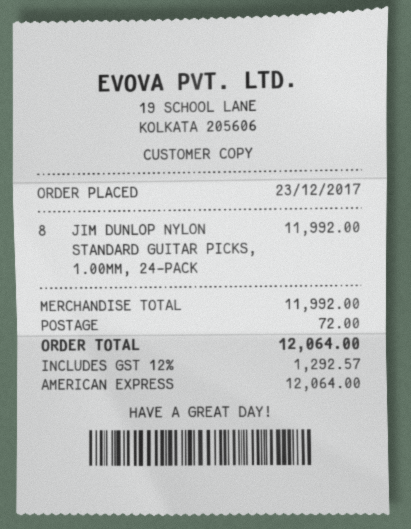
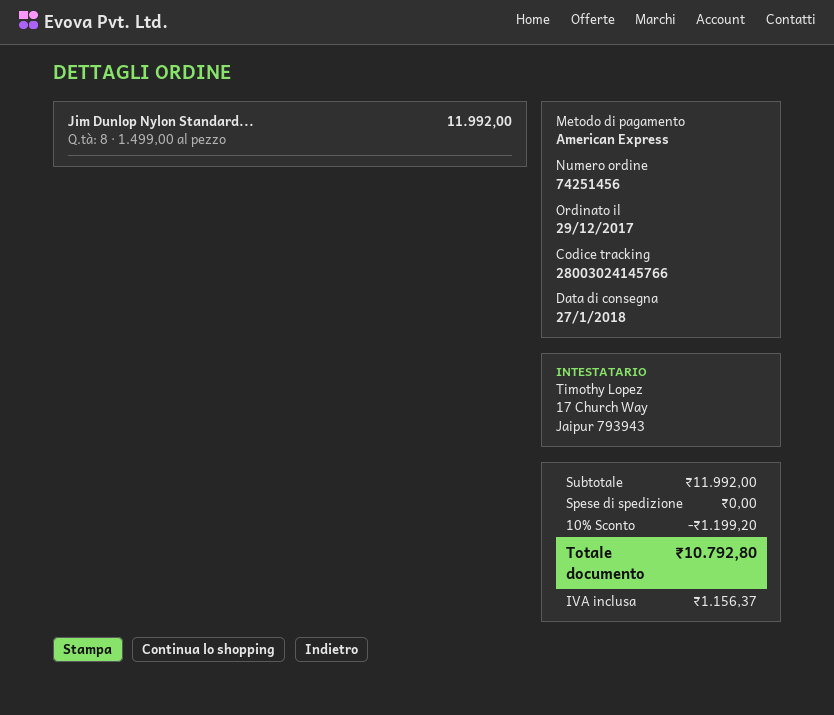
order date: 2017-12-23 -> 2017-12-29
discount: none -> 10% = 1199.20
shipping: 72.00 -> 0.00
tax: 1292.57 -> 1156.37
total: 12064.00 -> 10792.80

